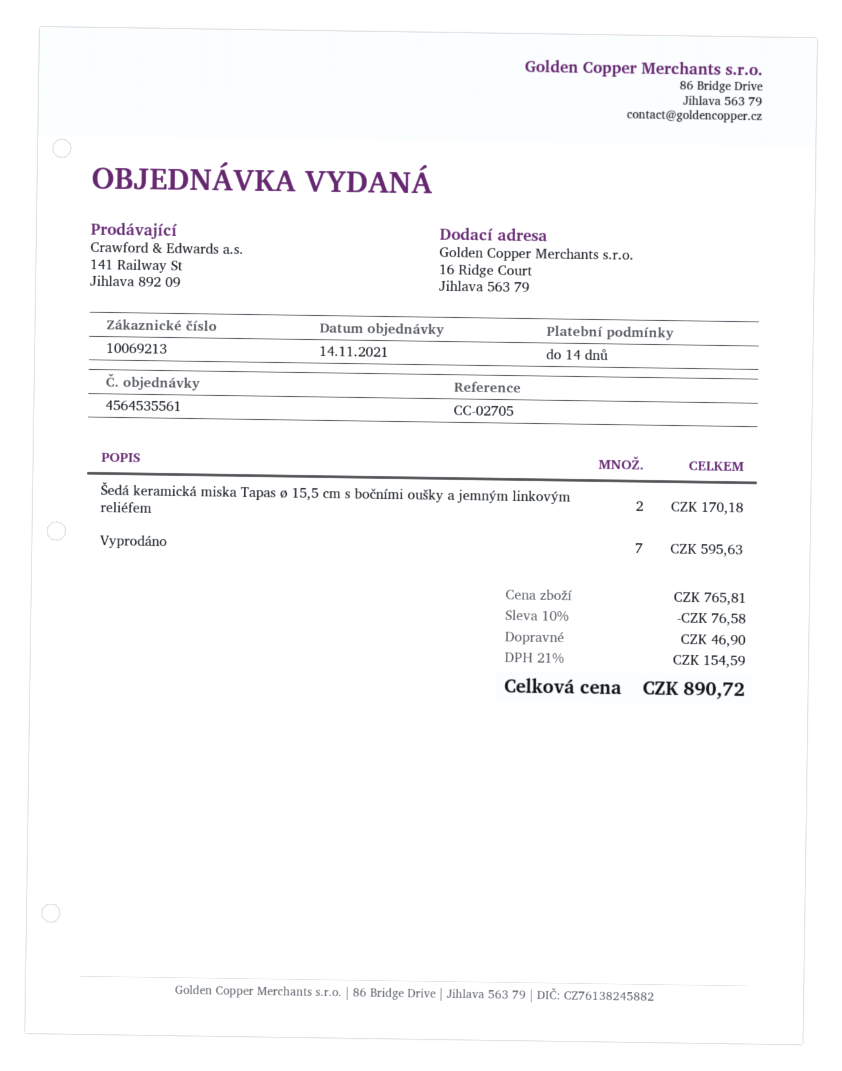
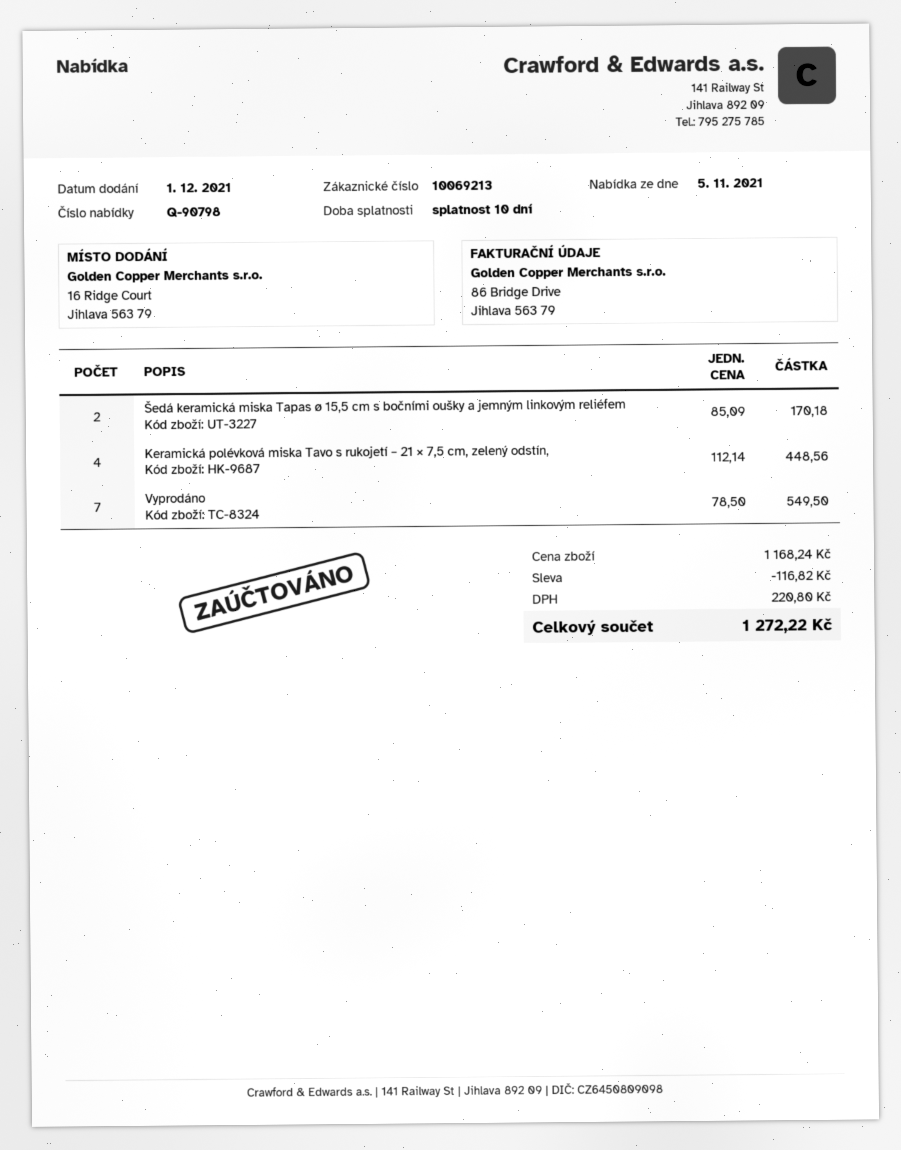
payment terms: 14 days -> 10 days
Vyprodáno: 7 for 595.63 -> 7 for 549.50
Keramická polévková miska Tavo s rukojetí – 21 × 7,5 cm, zelený odstín,: none -> 4 for 448.56
subtotal: 765.81 -> 1168.24
discount: 76.58 -> 116.82
shipping: 46.90 -> none
tax: 154.59 -> 220.80
total: 890.72 -> 1272.22

